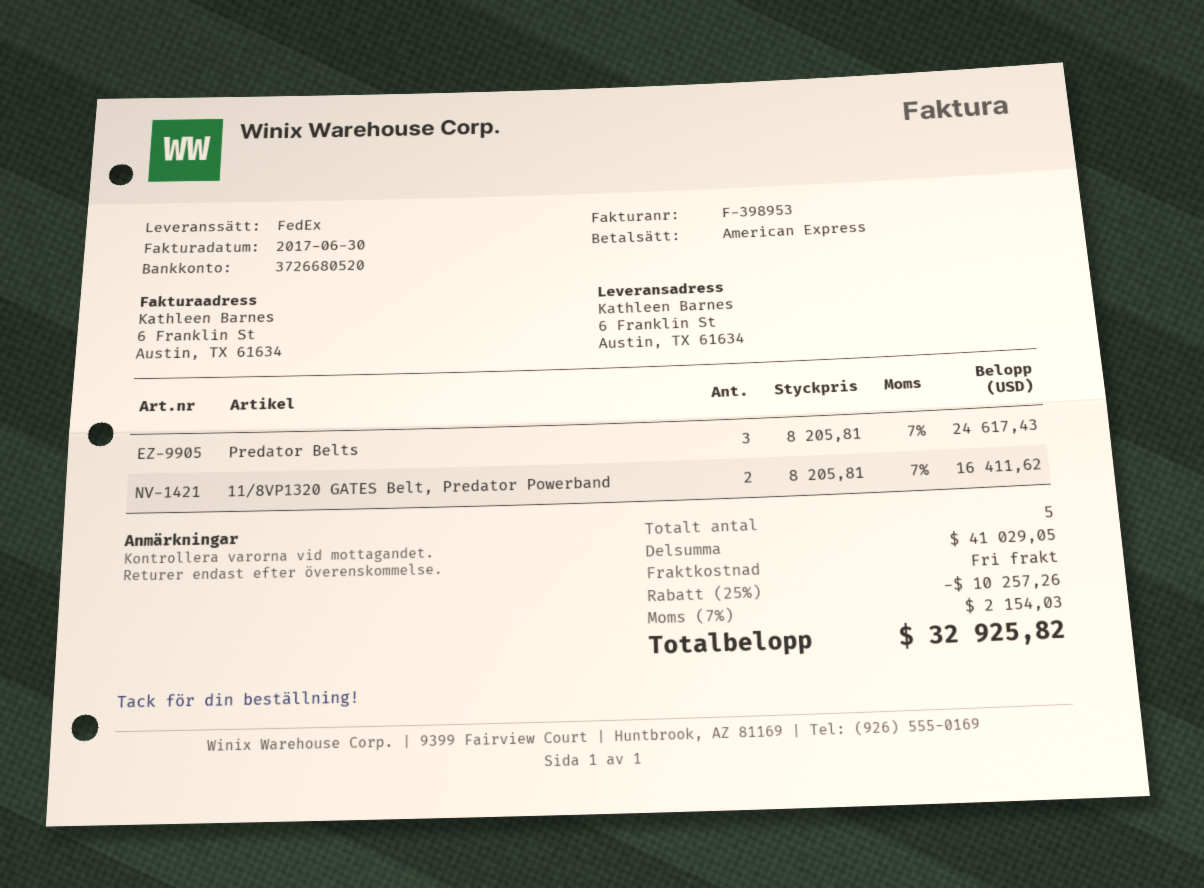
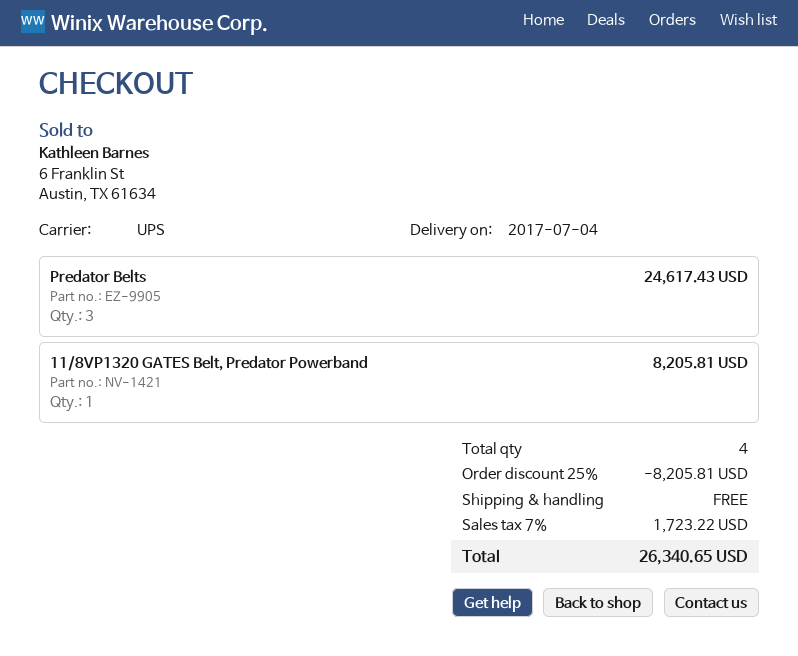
shipping method: FedEx -> UPS
11/8VP1320 GATES Belt, Predator Powerband: 2 for 16411.62 -> 1 for 8205.81
total quantity: 5 -> 4
discount: 25% = 10257.26 -> 25% = 8205.81
tax: 7% = 2154.03 -> 7% = 1723.22
total: 32925.82 -> 26340.65

